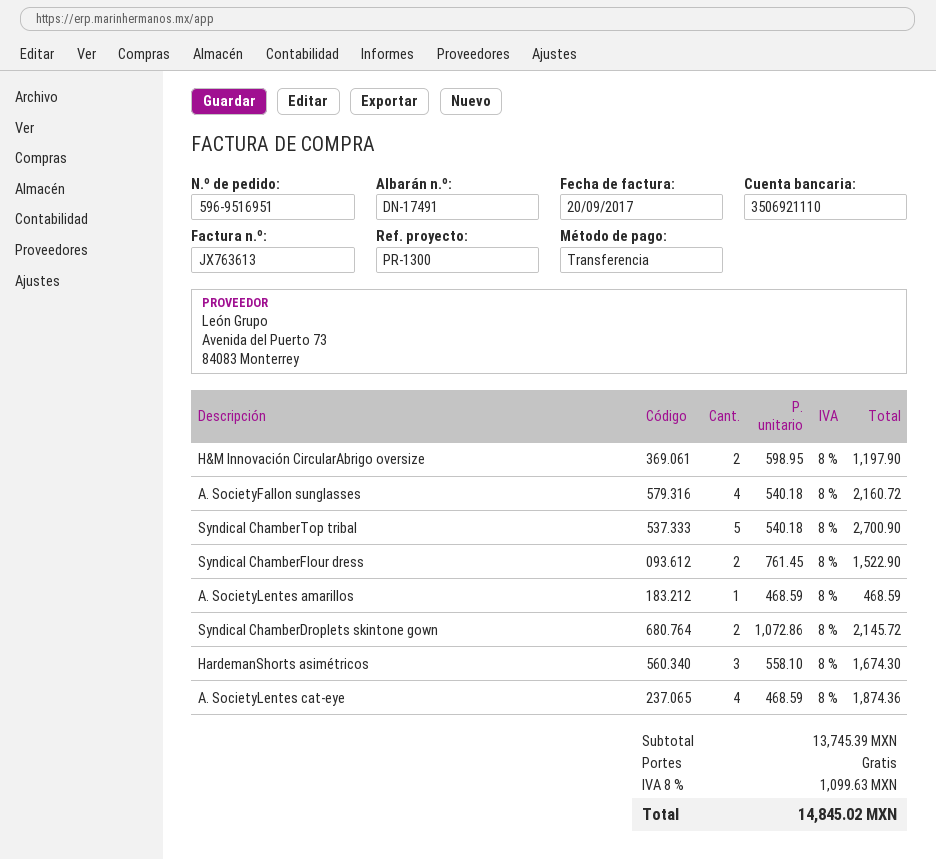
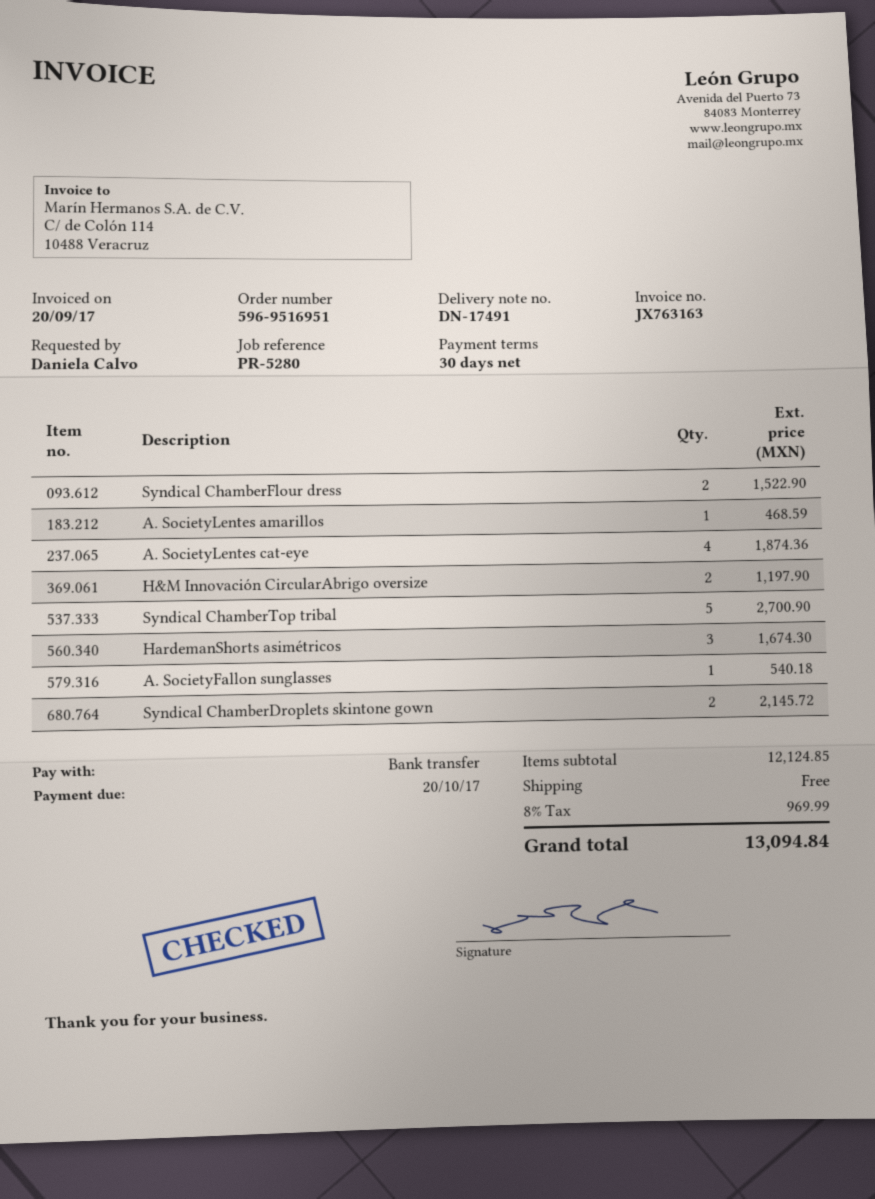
invoice number: JX763613 -> JX763163
reference: PR-1300 -> PR-5280
A. SocietyFallon sunglasses: 4 for 2160.72 -> 1 for 540.18
subtotal: 13745.39 -> 12124.85
tax: 8% = 1099.63 -> 8% = 969.99
total: 14845.02 -> 13094.84

